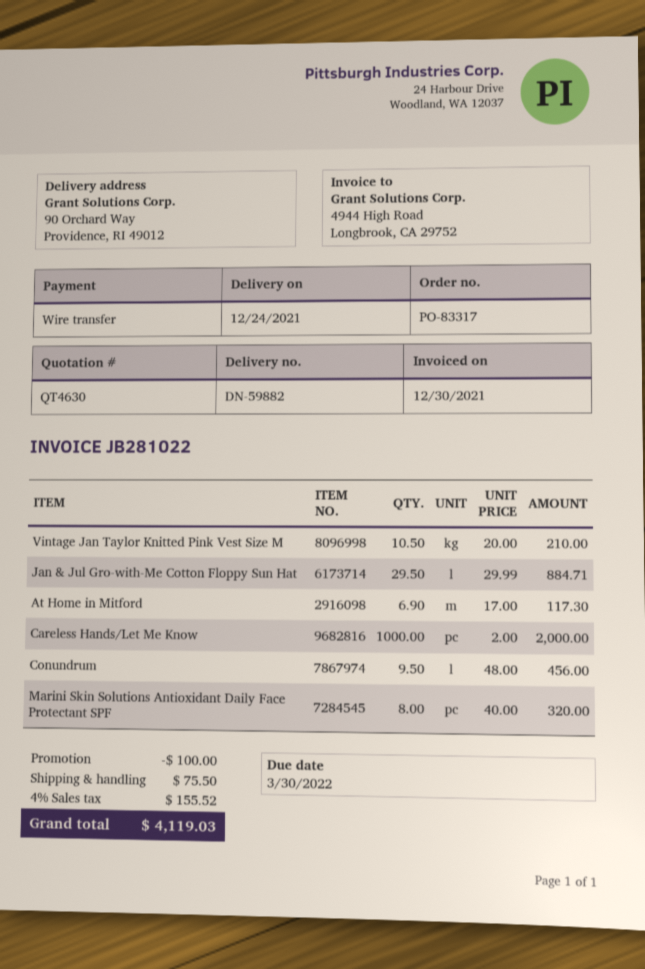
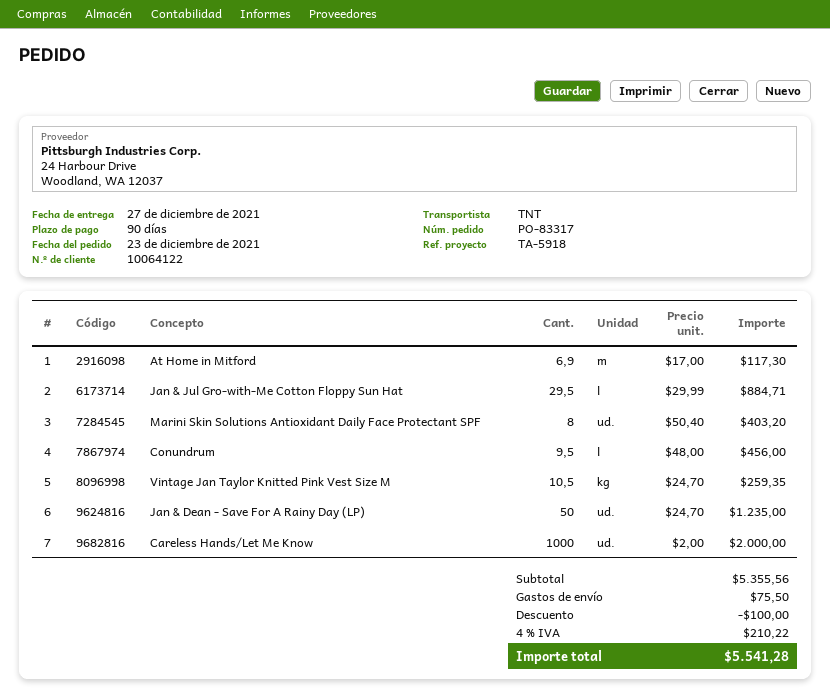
delivery date: 2021-12-24 -> 2021-12-27
Vintage Jan Taylor Knitted Pink Vest Size M: 10.5 x 20.00 = 210.00 -> 10.5 x 24.70 = 259.35
Marini Skin Solutions Antioxidant Daily Face Protectant SPF: 8 x 40.00 = 320.00 -> 8 x 50.40 = 403.20
Jan & Dean - Save For A Rainy Day (LP): none -> 50 x 24.70 = 1235.00
tax: 4% = 155.52 -> 4% = 210.22
total: 4119.03 -> 5541.28

